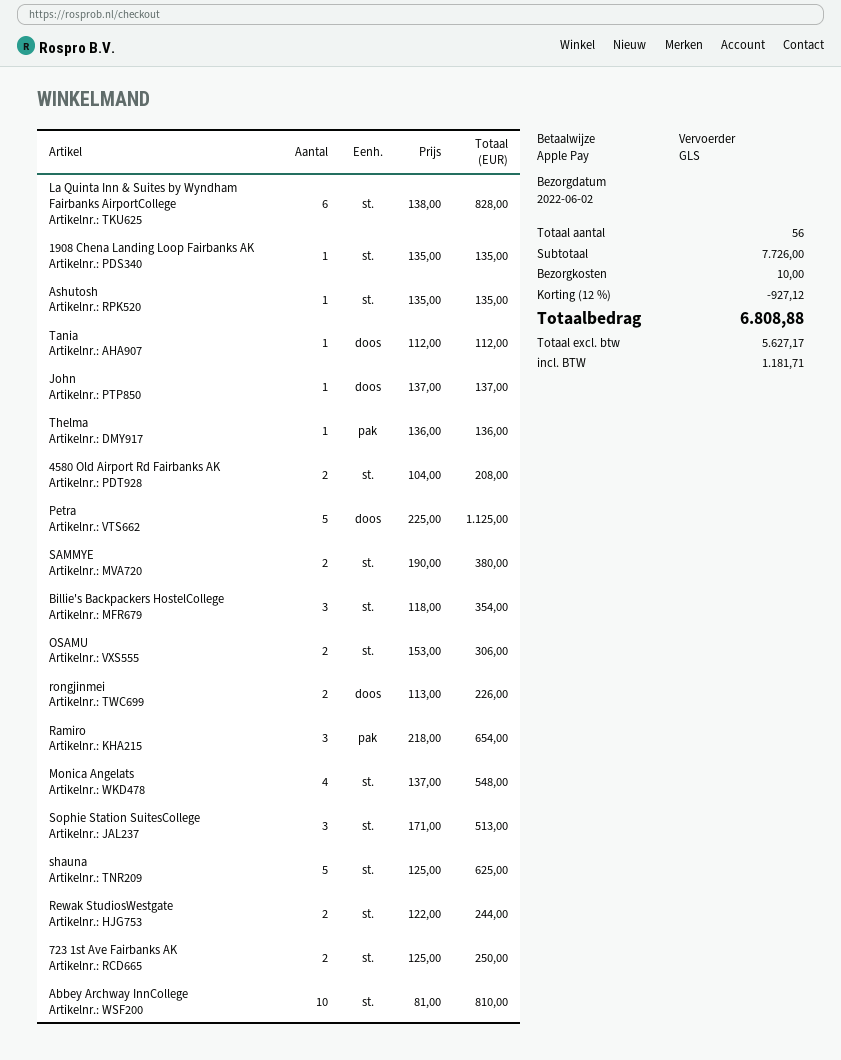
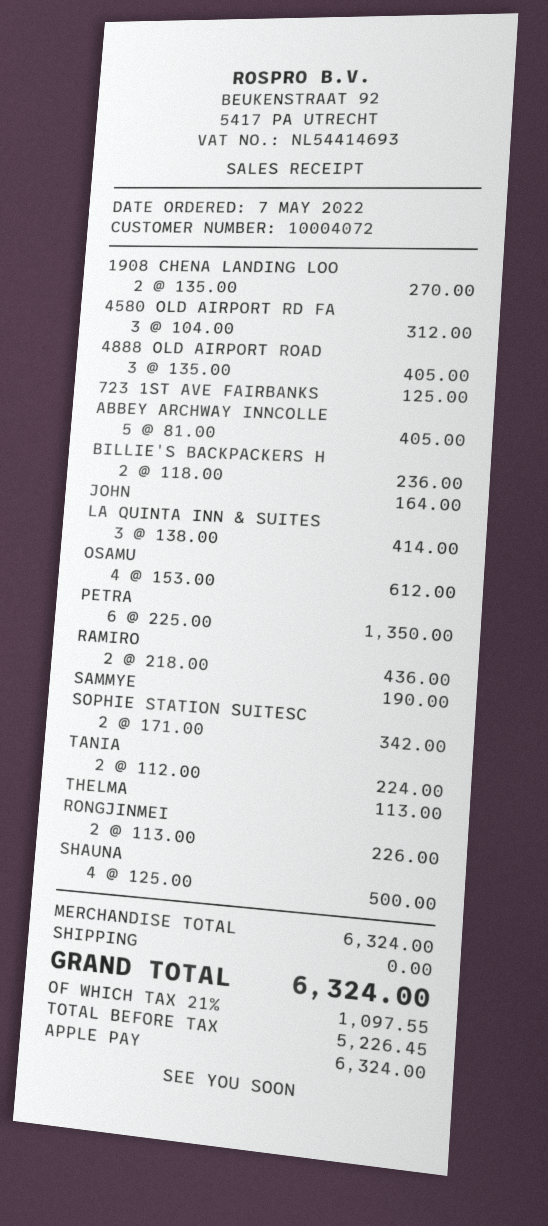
La Quinta Inn & Suites by Wyndham Fairbanks AirportCollege: 6 x 138.00 = 828.00 -> 3 x 138.00 = 414.00
1908 Chena Landing Loop Fairbanks AK: 1 x 135.00 = 135.00 -> 2 x 135.00 = 270.00
Ashutosh: 1 x 135.00 = 135.00 -> none
Tania: 1 x 112.00 = 112.00 -> 2 x 112.00 = 224.00
John: 1 x 137.00 = 137.00 -> 1 x 164.00 = 164.00
Thelma: 1 x 136.00 = 136.00 -> 1 x 113.00 = 113.00
4580 Old Airport Rd Fairbanks AK: 2 x 104.00 = 208.00 -> 3 x 104.00 = 312.00
Petra: 5 x 225.00 = 1125.00 -> 6 x 225.00 = 1350.00
SAMMYE: 2 x 190.00 = 380.00 -> 1 x 190.00 = 190.00
Billie's Backpackers HostelCollege: 3 x 118.00 = 354.00 -> 2 x 118.00 = 236.00
OSAMU: 2 x 153.00 = 306.00 -> 4 x 153.00 = 612.00
Ramiro: 3 x 218.00 = 654.00 -> 2 x 218.00 = 436.00
Monica Angelats: 4 x 137.00 = 548.00 -> none
Sophie Station SuitesCollege: 3 x 171.00 = 513.00 -> 2 x 171.00 = 342.00
shauna: 5 x 125.00 = 625.00 -> 4 x 125.00 = 500.00
Rewak StudiosWestgate: 2 x 122.00 = 244.00 -> none
723 1st Ave Fairbanks AK: 2 x 125.00 = 250.00 -> 1 x 125.00 = 125.00
Abbey Archway InnCollege: 10 x 81.00 = 810.00 -> 5 x 81.00 = 405.00
4888 OLD AIRPORT ROAD: none -> 3 x 135.00 = 405.00
subtotal: 7726.00 -> 6324.00
discount: 12% = 927.12 -> none
shipping: 10.00 -> 0.00
net: 5627.17 -> 5226.45
tax: 1181.71 -> 1097.55
total: 6808.88 -> 6324.00

